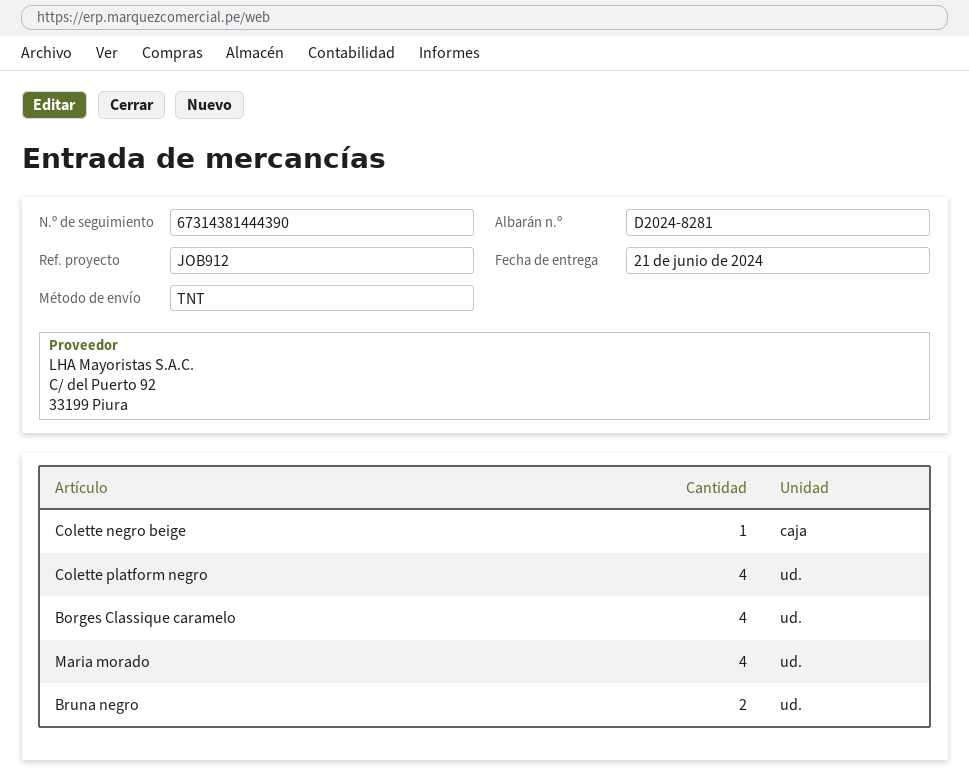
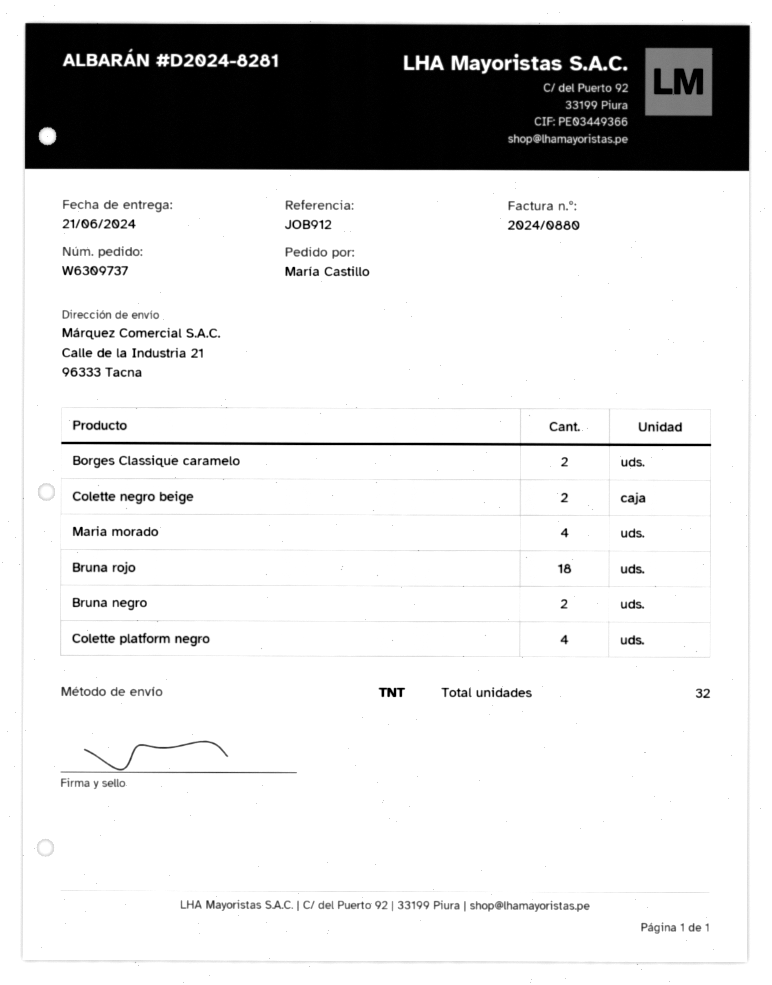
Colette negro beige: 1 -> 2
Borges Classique caramelo: 4 -> 2
Bruna rojo: none -> 18

